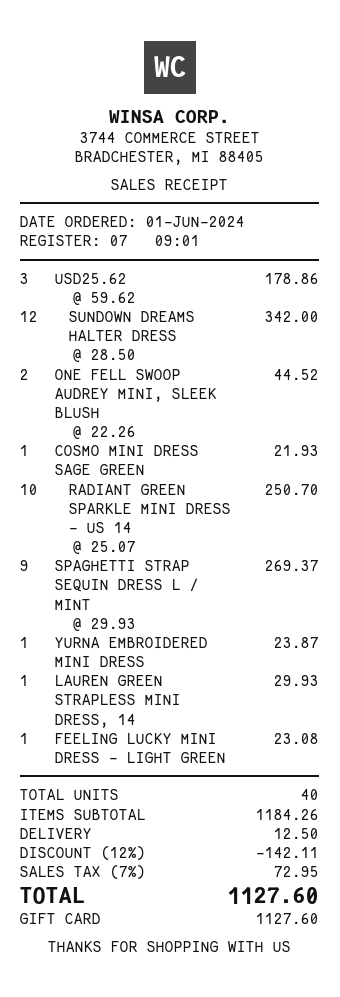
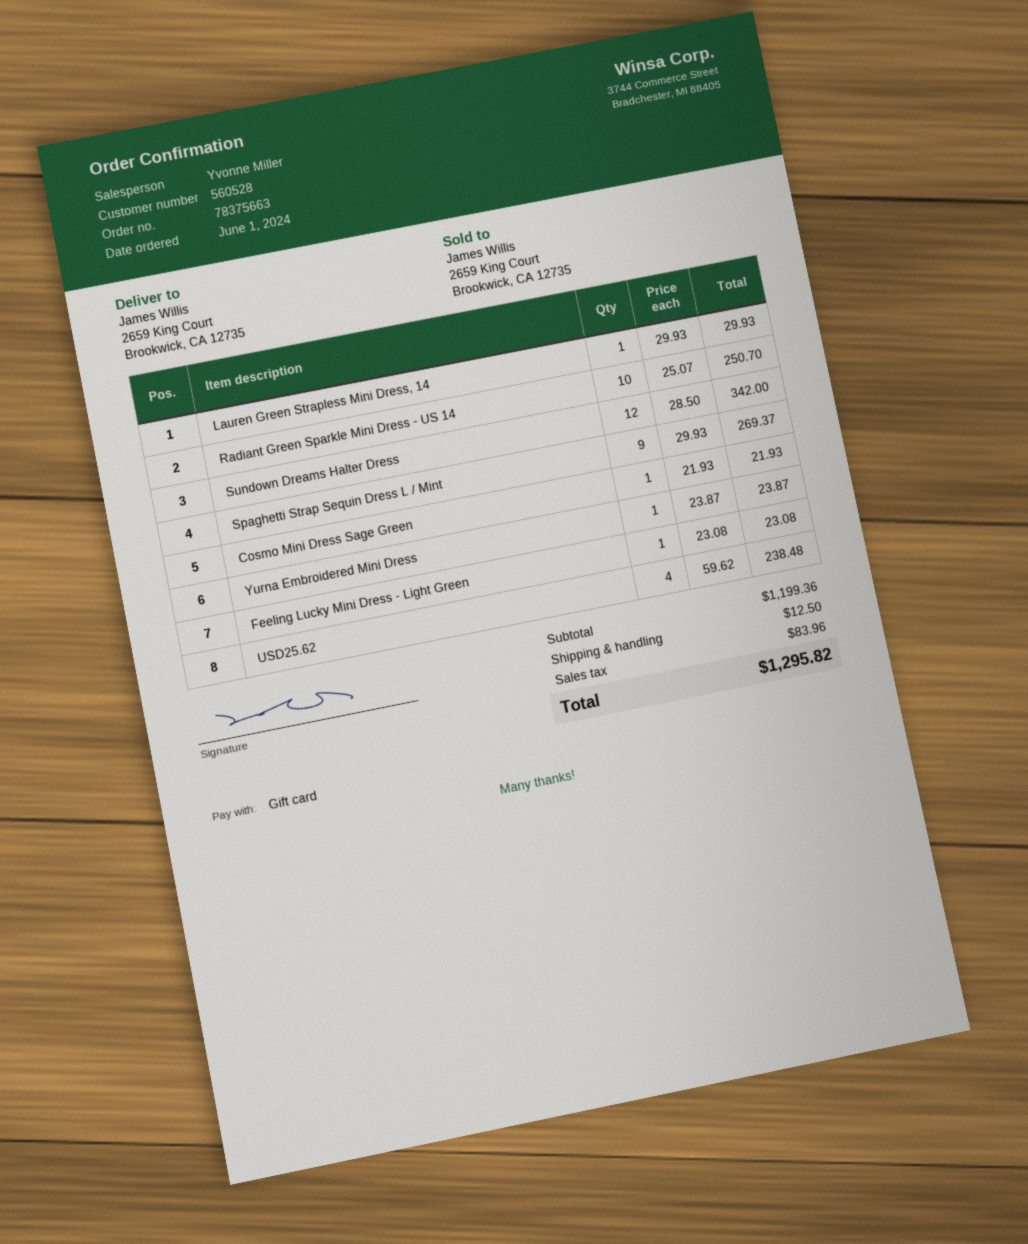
USD25.62: 3 x 59.62 = 178.86 -> 4 x 59.62 = 238.48
ONE FELL SWOOP AUDREY MINI, SLEEK BLUSH: 2 x 22.26 = 44.52 -> none
subtotal: 1184.26 -> 1199.36
discount: 12% = 142.11 -> none
tax: 72.95 -> 83.96
total: 1127.60 -> 1295.82

